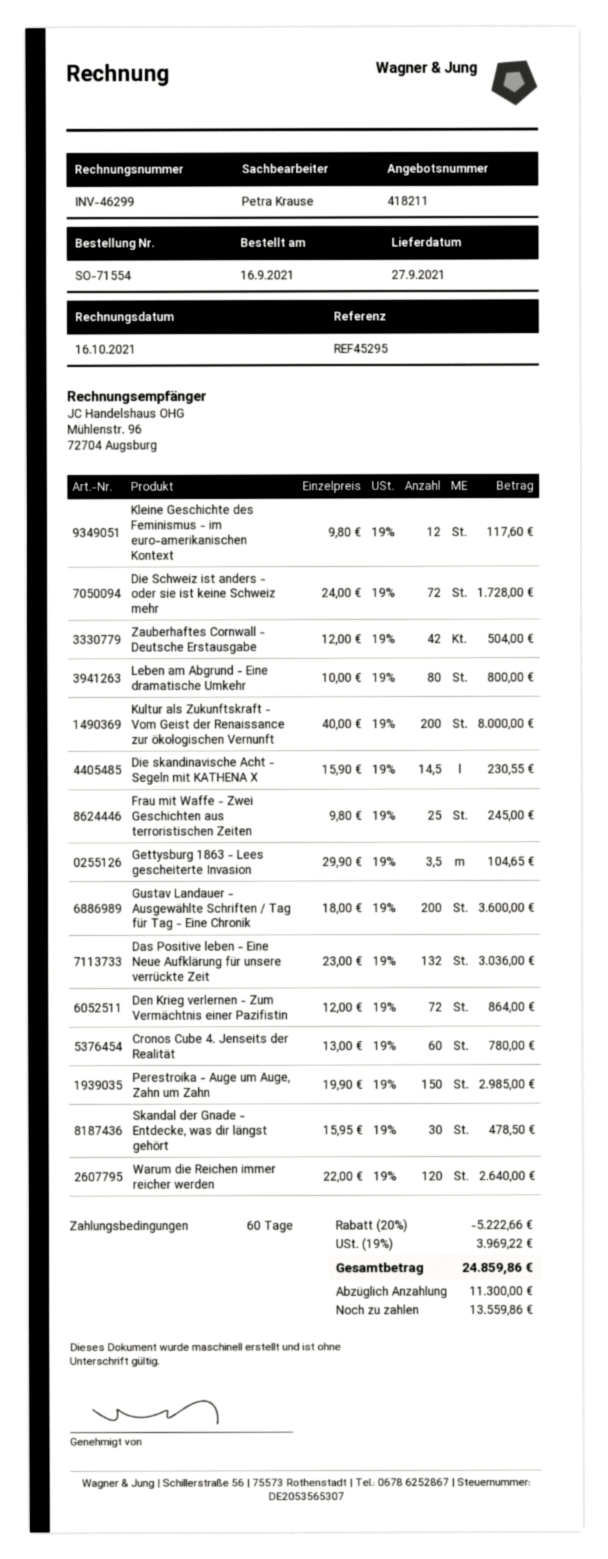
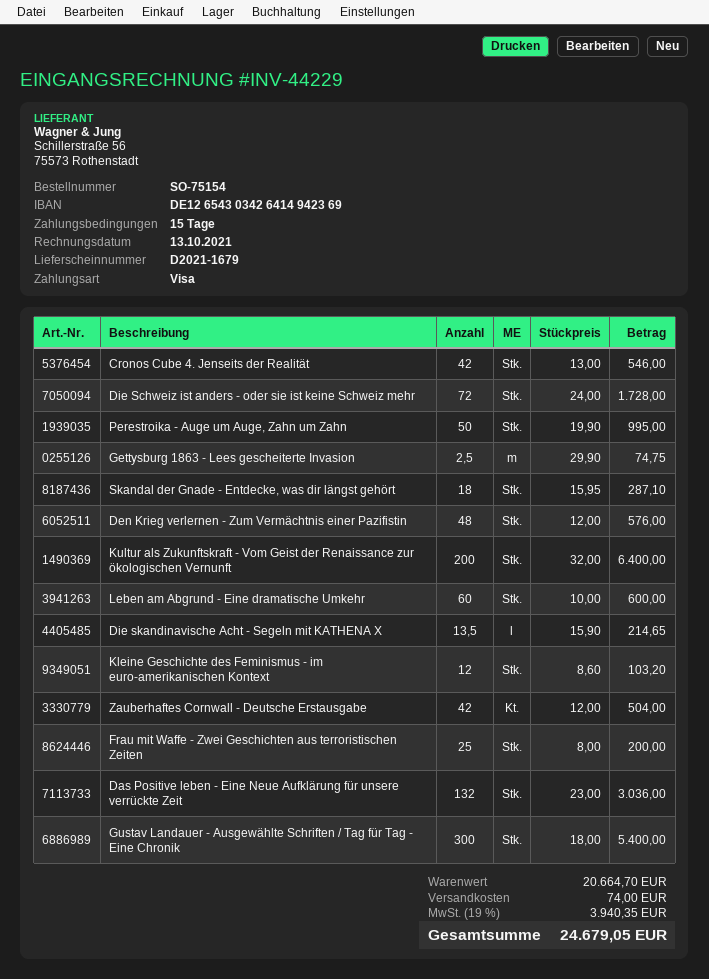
order number: SO-71554 -> SO-75154
invoice number: INV-46299 -> INV-44229
invoice date: 2021-10-16 -> 2021-10-13
payment terms: 60 days -> 15 days
Kleine Geschichte des Feminismus - im euro-amerikanischen Kontext: 12 x 9.80 = 117.60 -> 12 x 8.60 = 103.20
Leben am Abgrund - Eine dramatische Umkehr: 80 x 10.00 = 800.00 -> 60 x 10.00 = 600.00
Kultur als Zukunftskraft - Vom Geist der Renaissance zur ökologischen Vernunft: 200 x 40.00 = 8000.00 -> 200 x 32.00 = 6400.00
Die skandinavische Acht - Segeln mit KATHENA X: 14.5 x 15.90 = 230.55 -> 13.5 x 15.90 = 214.65
Frau mit Waffe - Zwei Geschichten aus terroristischen Zeiten: 25 x 9.80 = 245.00 -> 25 x 8.00 = 200.00
Gettysburg 1863 - Lees gescheiterte Invasion: 3.5 x 29.90 = 104.65 -> 2.5 x 29.90 = 74.75
Gustav Landauer - Ausgewählte Schriften / Tag für Tag - Eine Chronik: 200 x 18.00 = 3600.00 -> 300 x 18.00 = 5400.00
Den Krieg verlernen - Zum Vermächtnis einer Pazifistin: 72 x 12.00 = 864.00 -> 48 x 12.00 = 576.00
Cronos Cube 4. Jenseits der Realität: 60 x 13.00 = 780.00 -> 42 x 13.00 = 546.00
Perestroika - Auge um Auge, Zahn um Zahn: 150 x 19.90 = 2985.00 -> 50 x 19.90 = 995.00
Skandal der Gnade - Entdecke, was dir längst gehört: 30 x 15.95 = 478.50 -> 18 x 15.95 = 287.10
Warum die Reichen immer reicher werden: 120 x 22.00 = 2640.00 -> none
discount: 20% = 5222.66 -> none
shipping: none -> 74.00
tax: 19% = 3969.22 -> 19% = 3940.35
total: 24859.86 -> 24679.05

